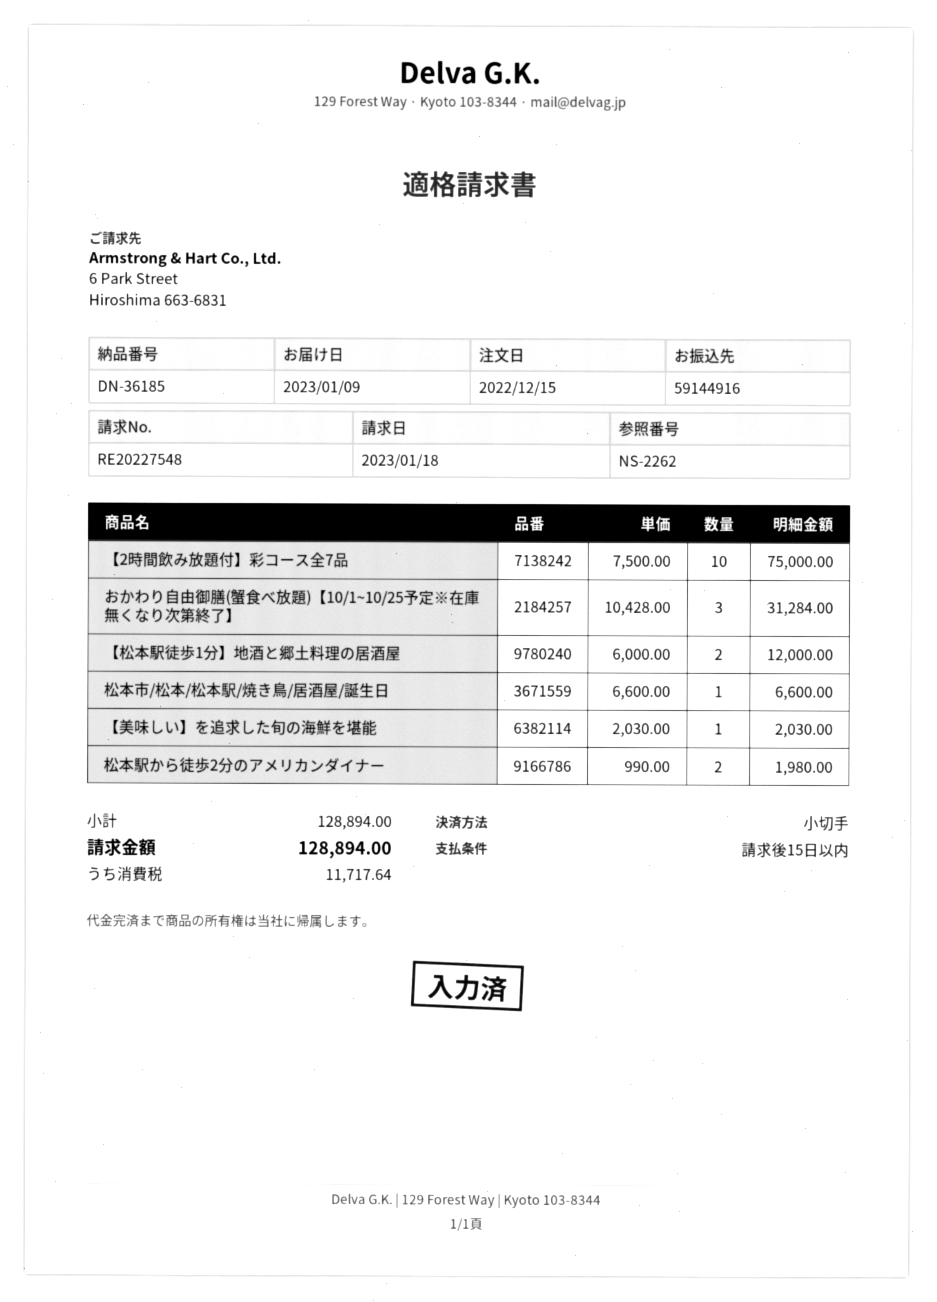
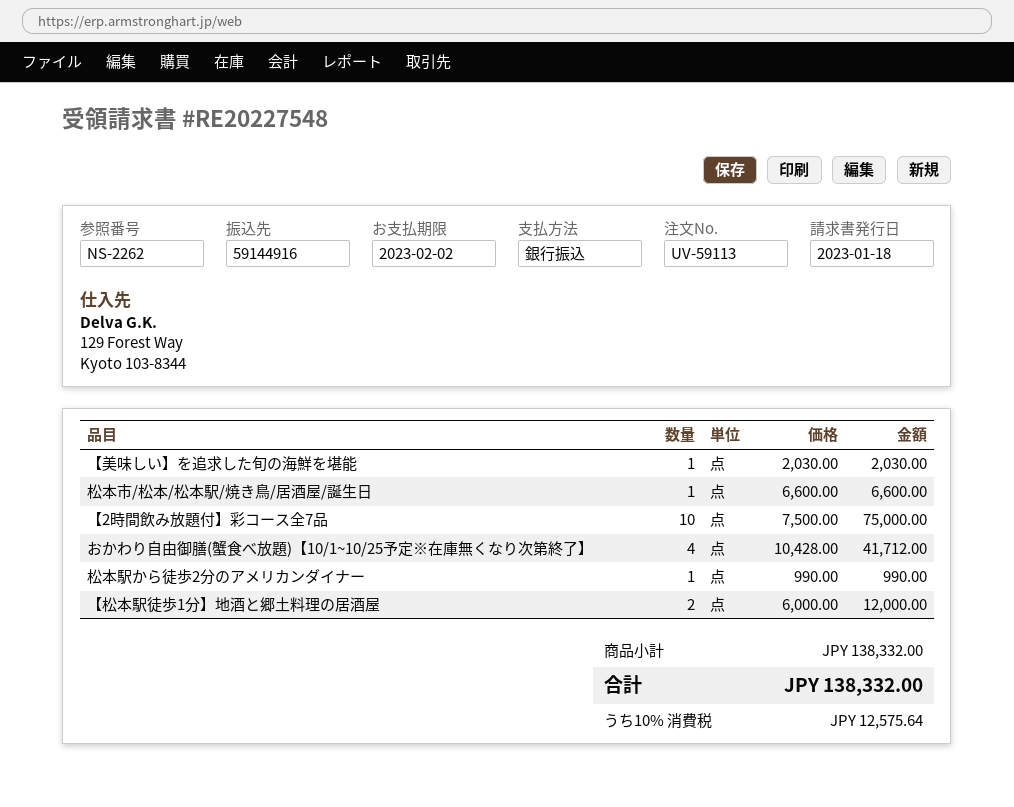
payment method: cheque -> bank transfer
おかわり自由御膳(蟹食べ放題)【10/1~10/25予定※在庫無くなり次第終了】: 3 x 10428.00 = 31284.00 -> 4 x 10428.00 = 41712.00
松本駅から徒歩2分のアメリカンダイナー: 2 x 990.00 = 1980.00 -> 1 x 990.00 = 990.00
subtotal: 128894.00 -> 138332.00
tax: 11717.64 -> 12575.64
total: 128894.00 -> 138332.00

